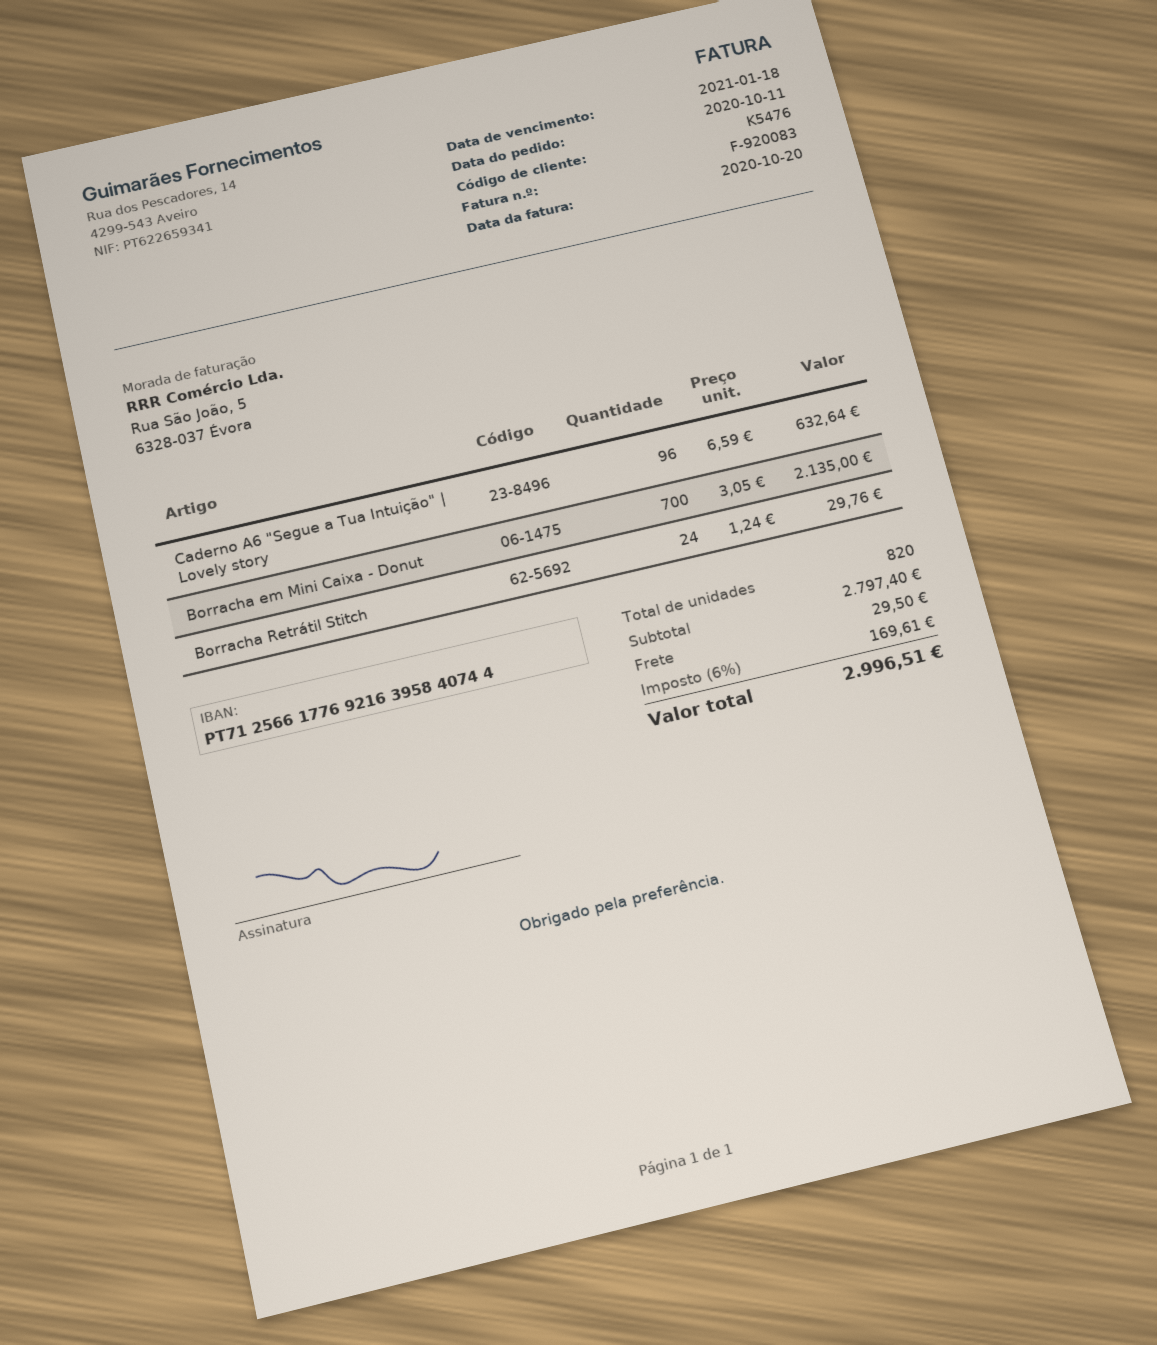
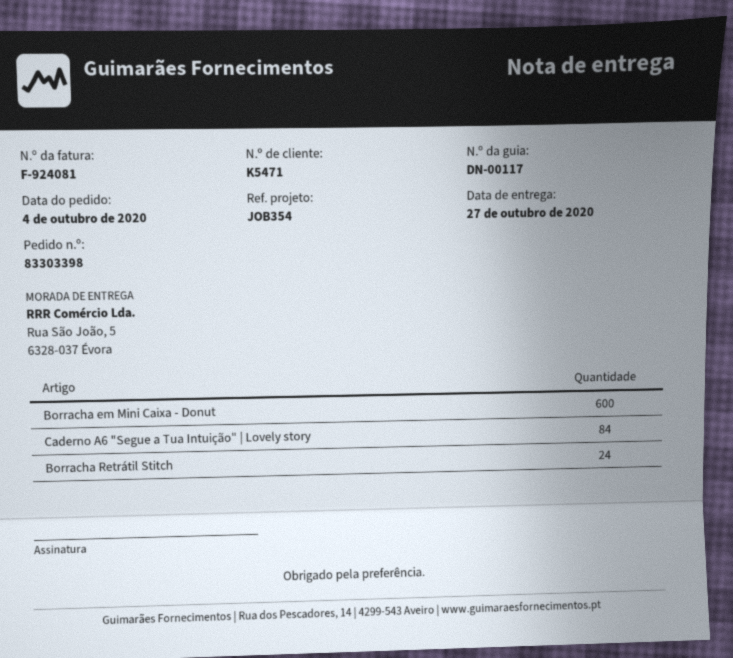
order date: 2020-10-11 -> 2020-10-04
invoice number: F-920083 -> F-924081
customer number: K5476 -> K5471
Caderno A6 "Segue a Tua Intuição" | Lovely story: 96 -> 84
Borracha em Mini Caixa - Donut: 700 -> 600

